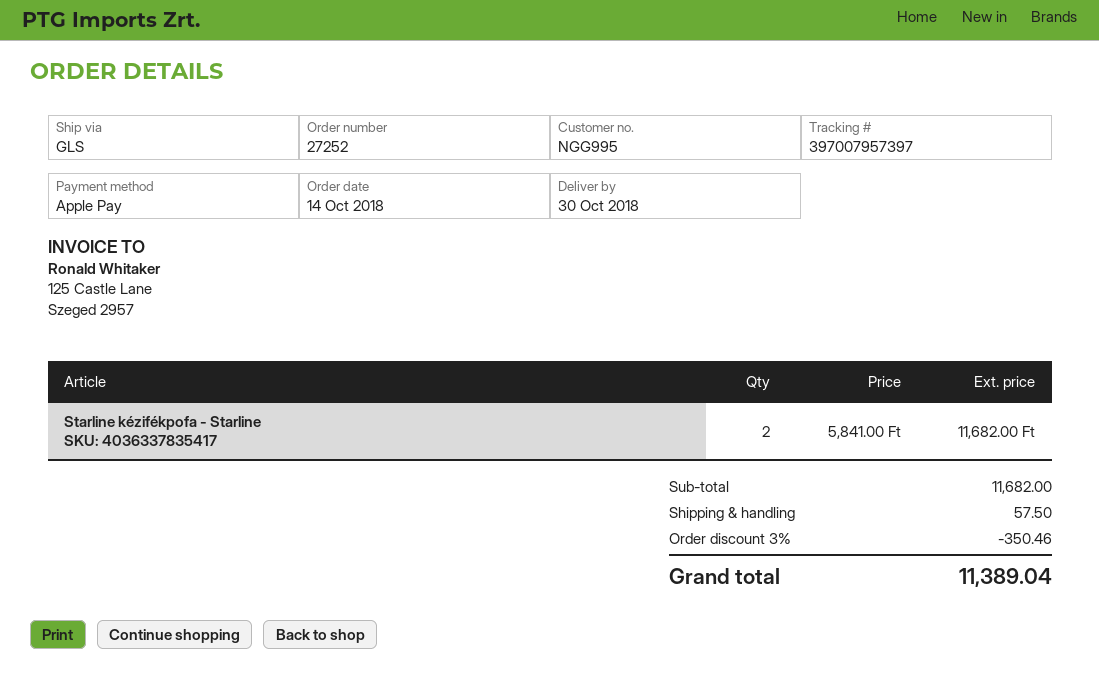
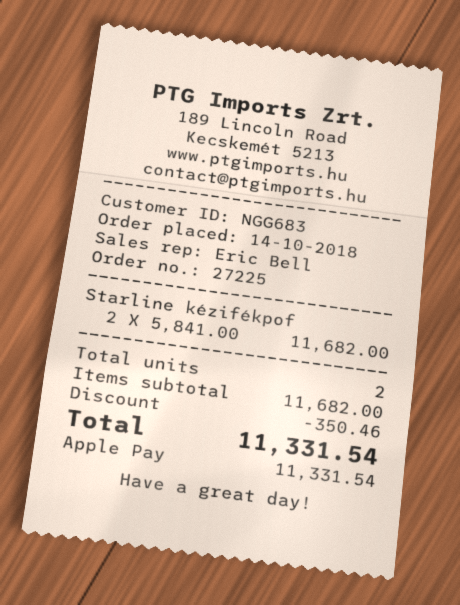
order number: 27252 -> 27225
customer number: NGG995 -> NGG683
shipping: 57.50 -> none
total: 11389.04 -> 11331.54

